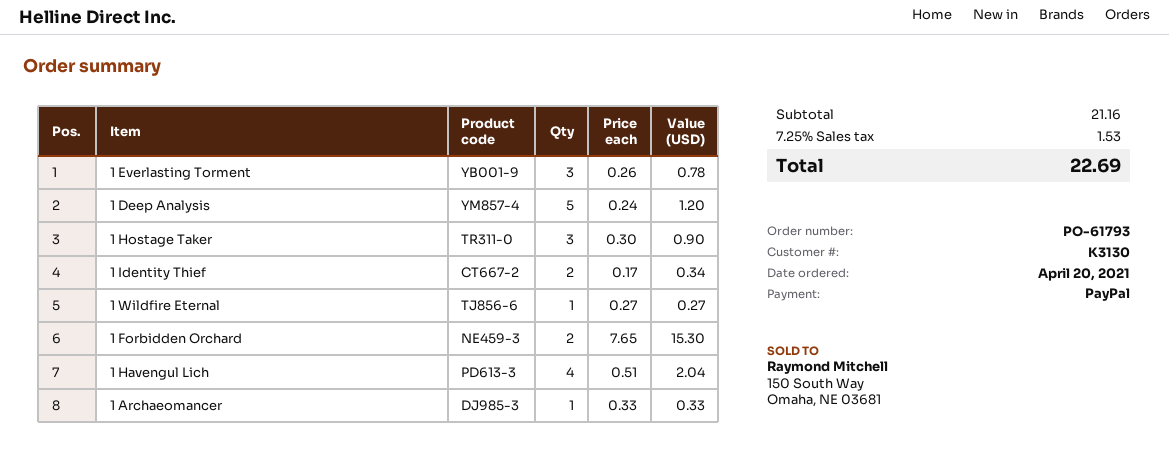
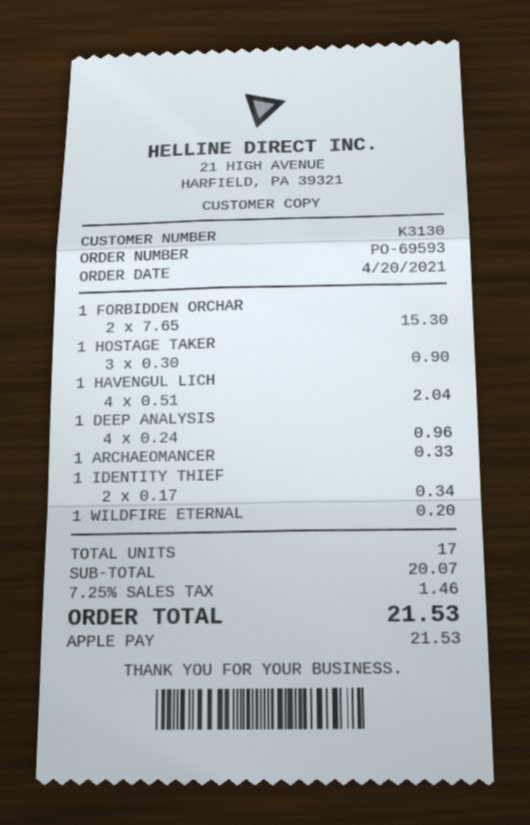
order number: PO-61793 -> PO-69593
payment method: PayPal -> Apple Pay
1 Everlasting Torment: 3 x 0.26 = 0.78 -> none
1 Deep Analysis: 5 x 0.24 = 1.20 -> 4 x 0.24 = 0.96
1 Wildfire Eternal: 1 x 0.27 = 0.27 -> 1 x 0.20 = 0.20
subtotal: 21.16 -> 20.07
tax: 7.25% = 1.53 -> 7.25% = 1.46
total: 22.69 -> 21.53

